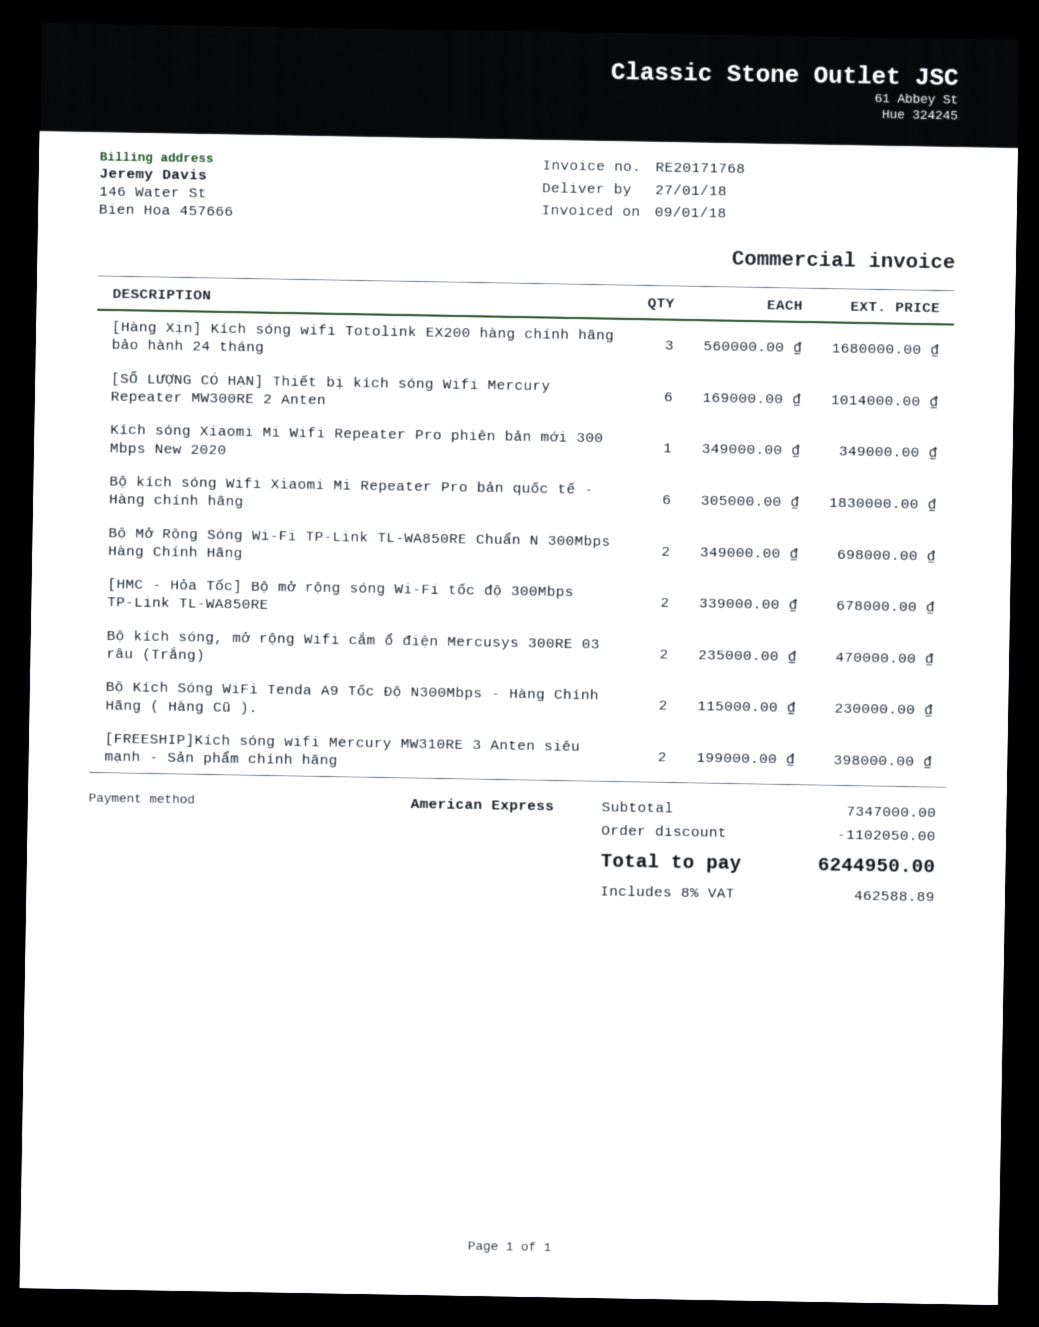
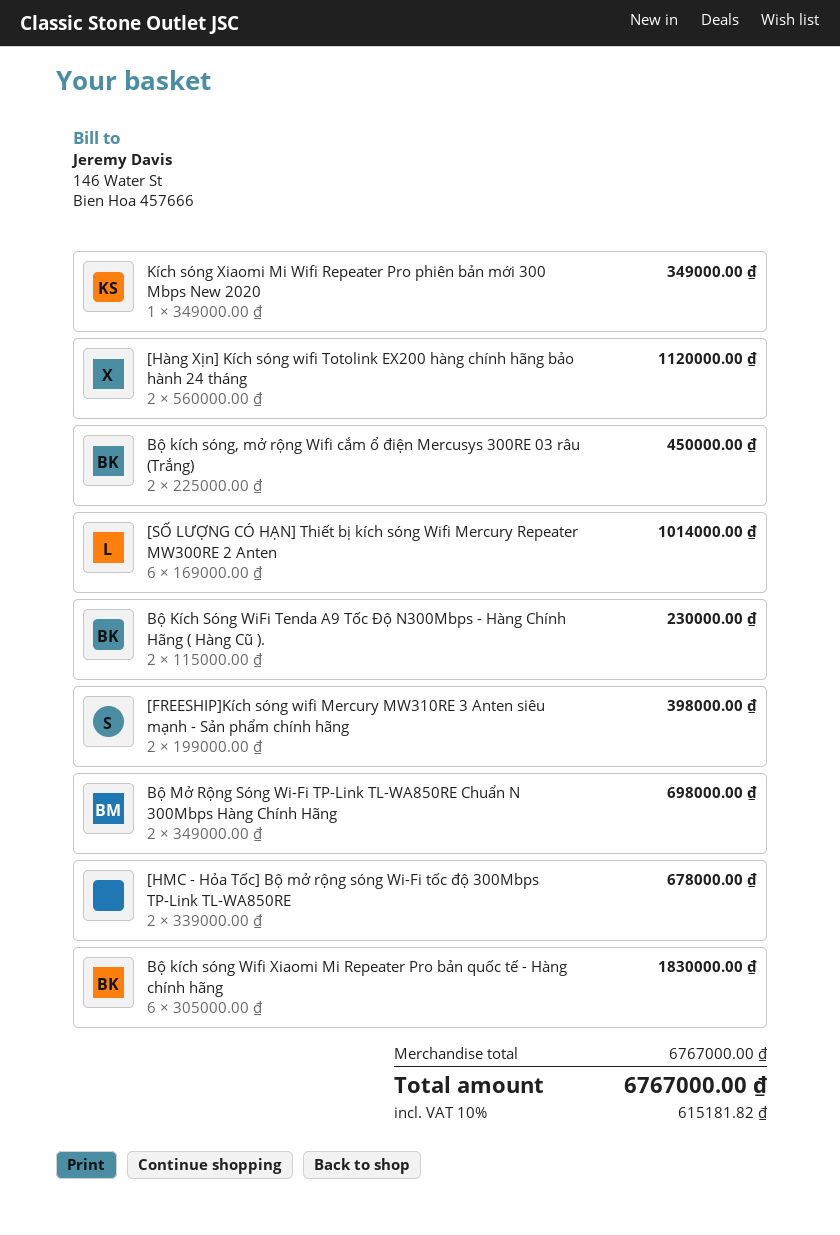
[Hàng Xịn] Kích sóng wifi Totolink EX200 hàng chính hãng bảo hành 24 tháng: 3 x 560000.00 = 1680000.00 -> 2 x 560000.00 = 1120000.00
Bộ kích sóng, mở rộng Wifi cắm ổ điện Mercusys 300RE 03 râu (Trắng): 2 x 235000.00 = 470000.00 -> 2 x 225000.00 = 450000.00
subtotal: 7347000.00 -> 6767000.00
discount: 1102050.00 -> none
tax: 8% = 462588.89 -> 10% = 615181.82
total: 6244950.00 -> 6767000.00

